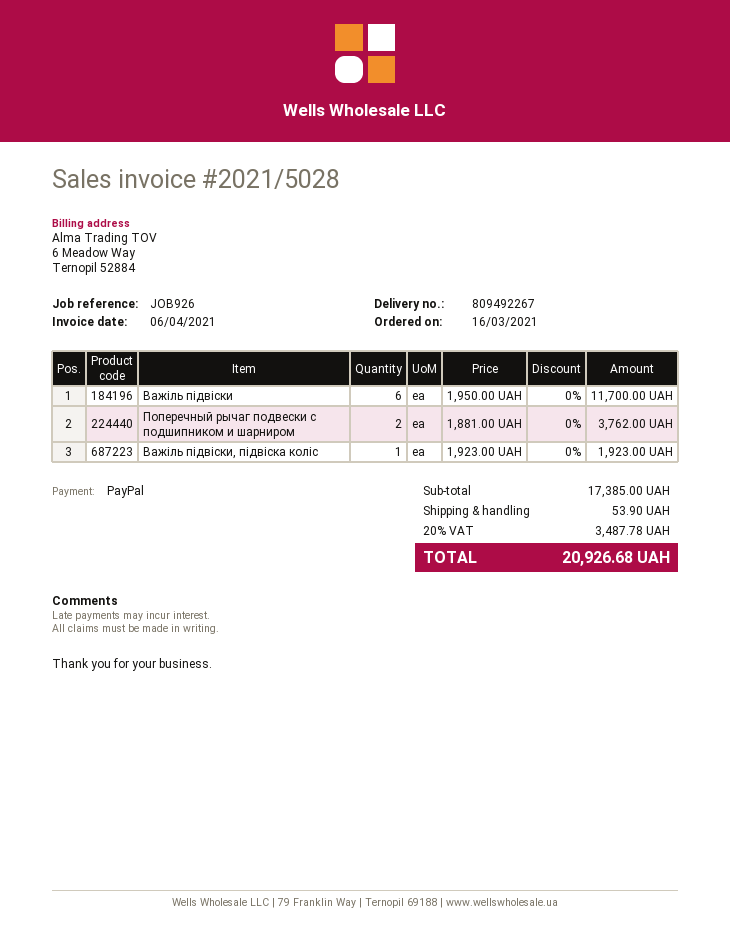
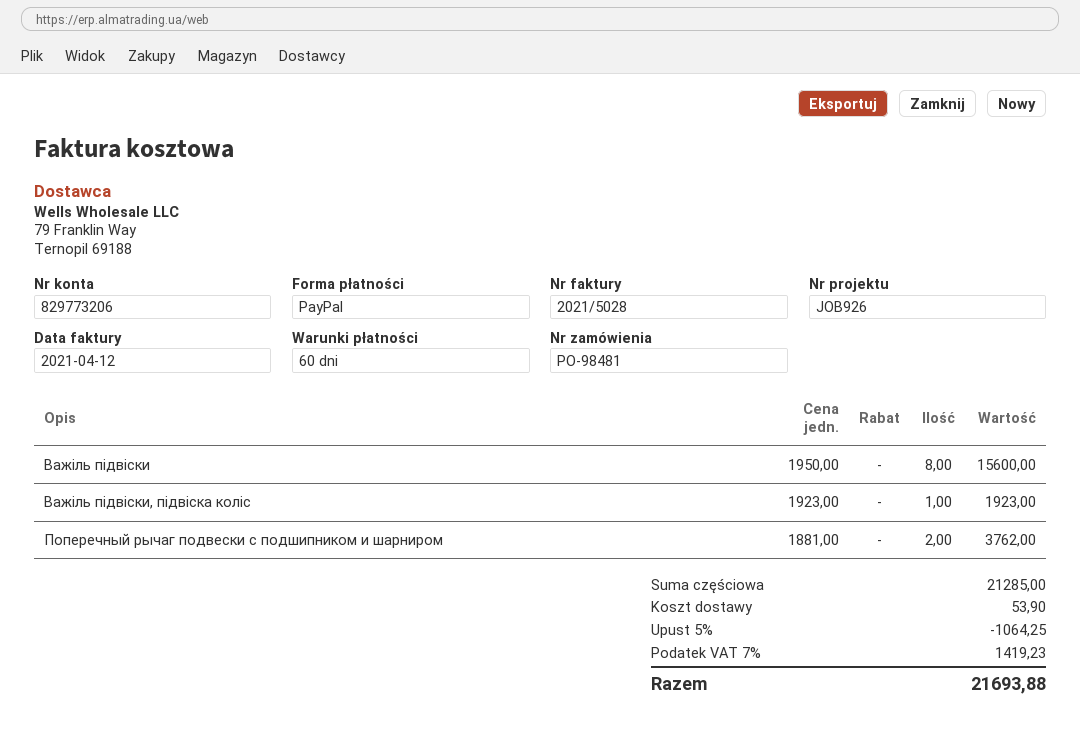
invoice date: 2021-04-06 -> 2021-04-12
Важіль підвіски: 6 x 1950.00 = 11700.00 -> 8 x 1950.00 = 15600.00
subtotal: 17385.00 -> 21285.00
discount: none -> 5% = 1064.25
tax: 20% = 3487.78 -> 7% = 1419.23
total: 20926.68 -> 21693.88

